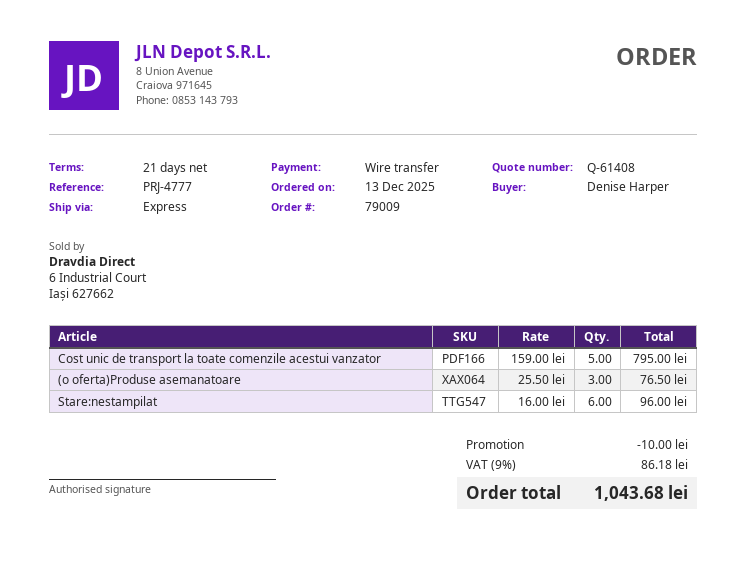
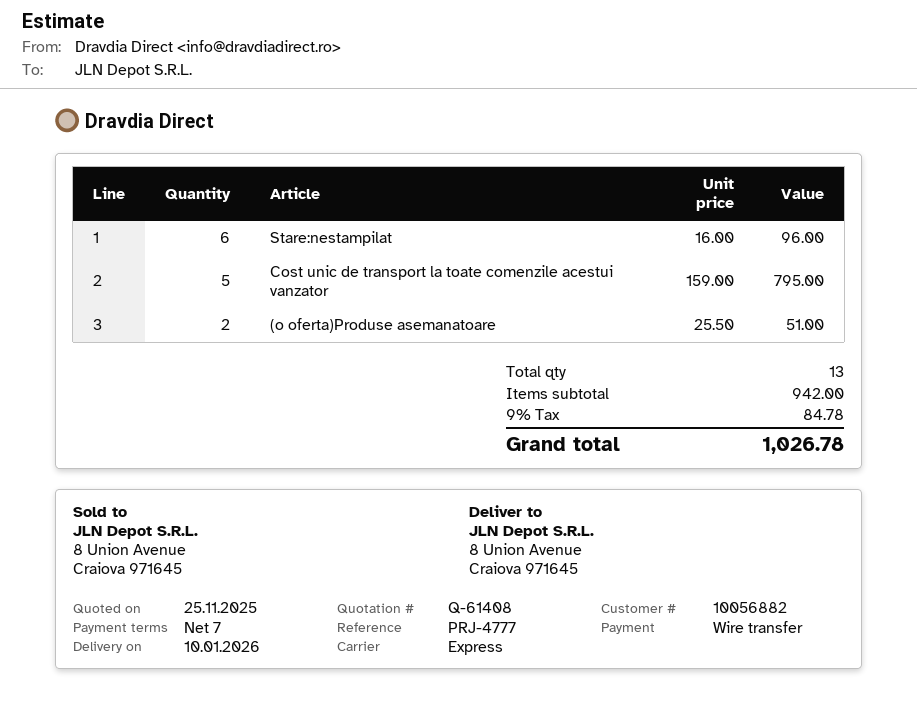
payment terms: 21 days -> 7 days
(o oferta)Produse asemanatoare: 3 x 25.50 = 76.50 -> 2 x 25.50 = 51.00
discount: 10.00 -> none
tax: 9% = 86.18 -> 9% = 84.78
total: 1043.68 -> 1026.78

